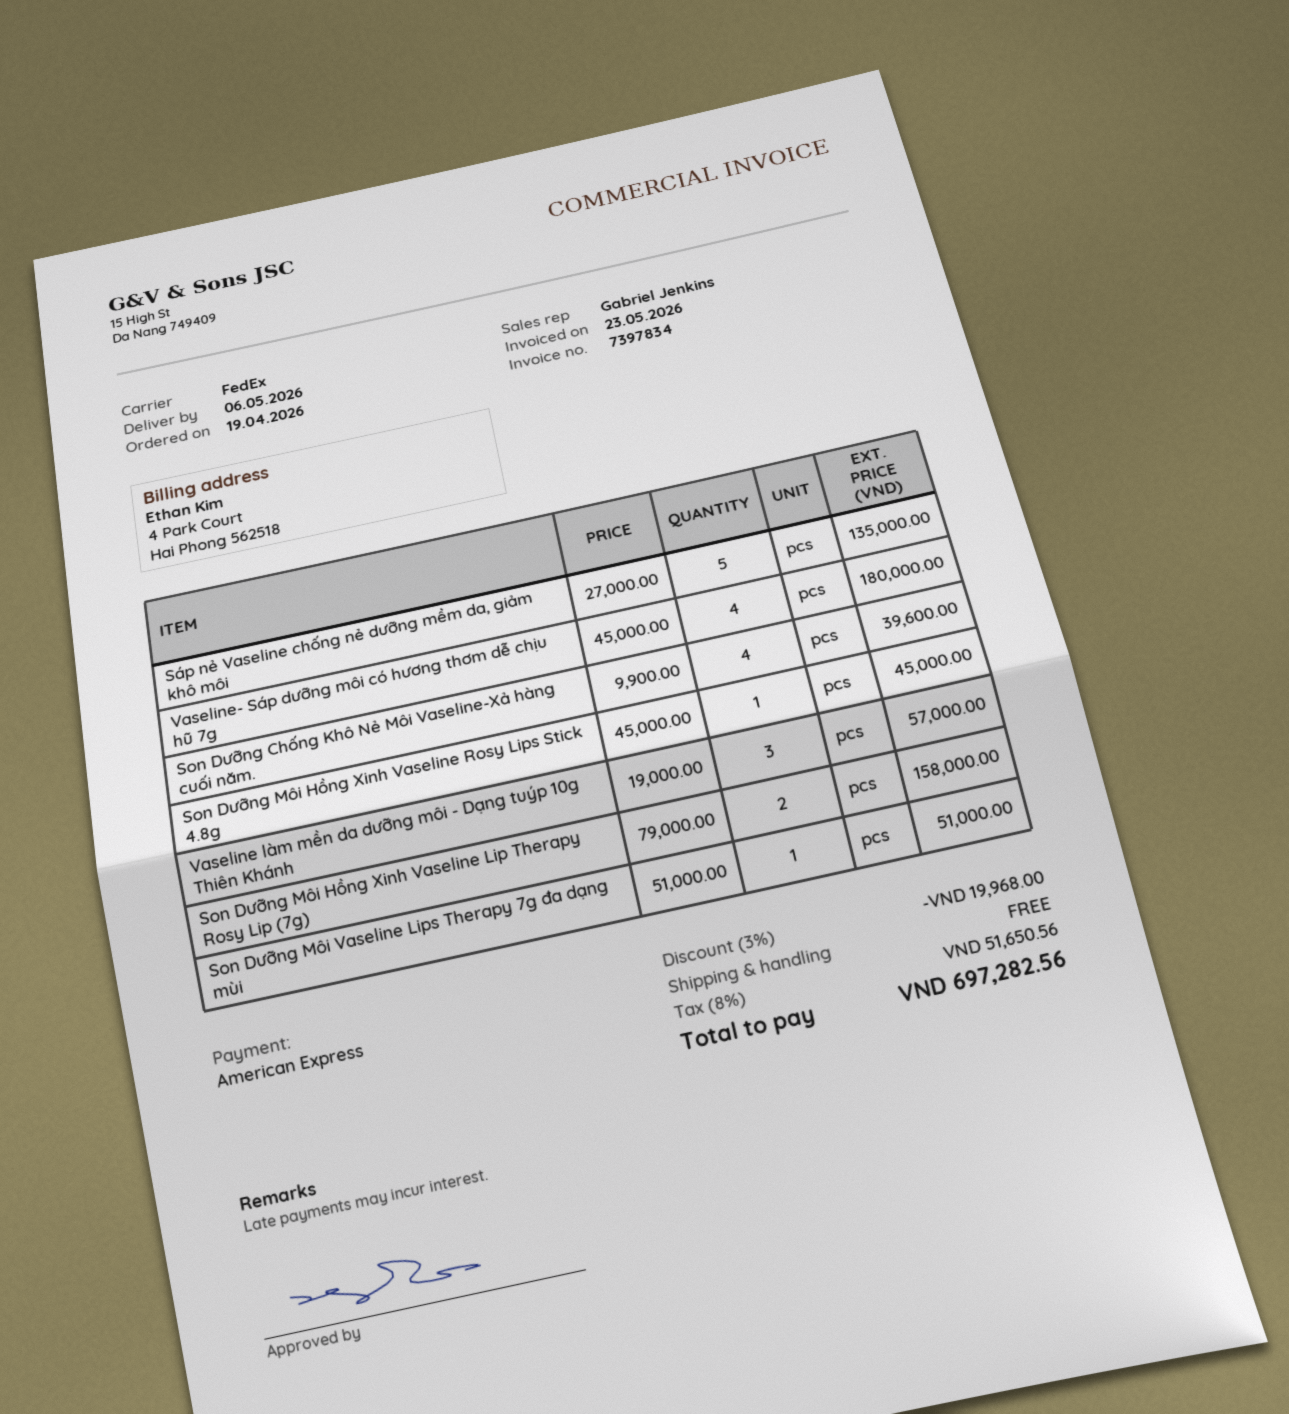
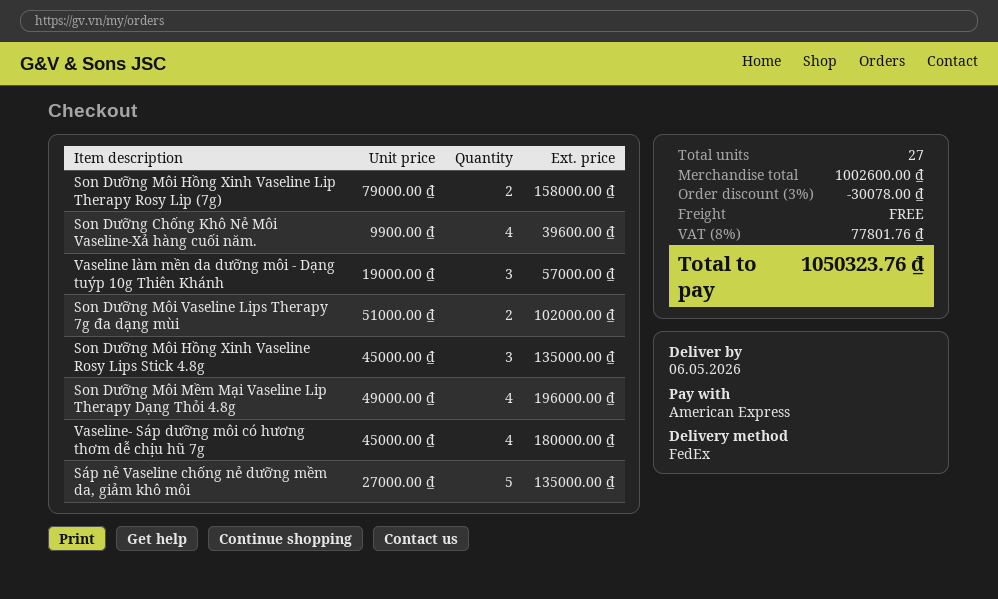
Son Dưỡng Môi Hồng Xinh Vaseline Rosy Lips Stick 4.8g: 1 x 45000.00 = 45000.00 -> 3 x 45000.00 = 135000.00
Son Dưỡng Môi Vaseline Lips Therapy 7g đa dạng mùi: 1 x 51000.00 = 51000.00 -> 2 x 51000.00 = 102000.00
Son Dưỡng Môi Mềm Mại Vaseline Lip Therapy Dạng Thỏi 4.8g: none -> 4 x 49000.00 = 196000.00
discount: 3% = 19968.00 -> 3% = 30078.00
tax: 8% = 51650.56 -> 8% = 77801.76
total: 697282.56 -> 1050323.76

